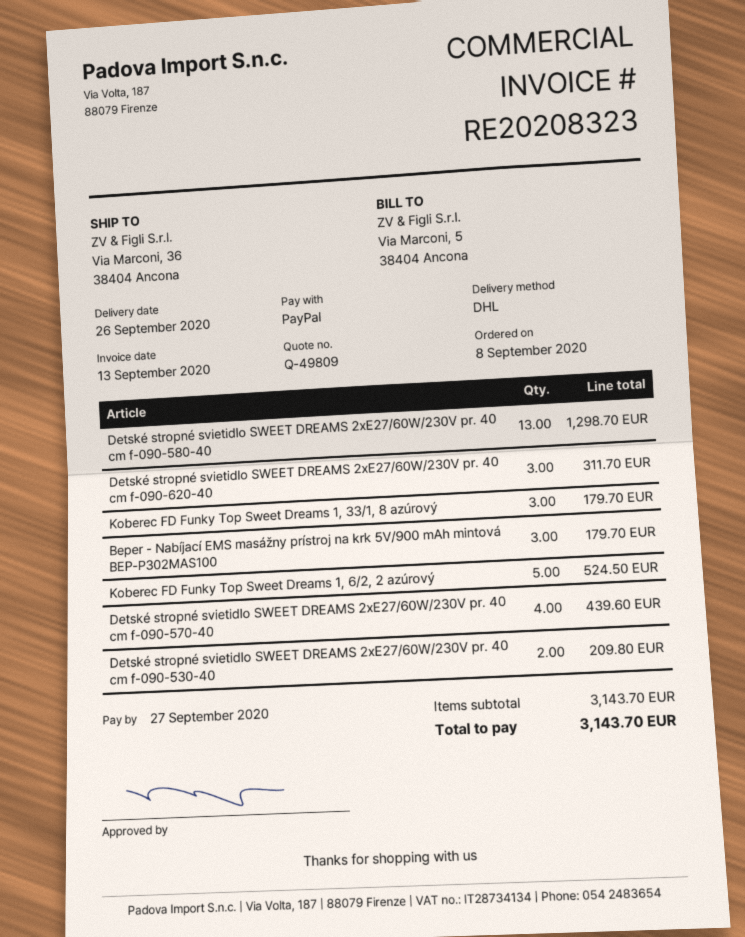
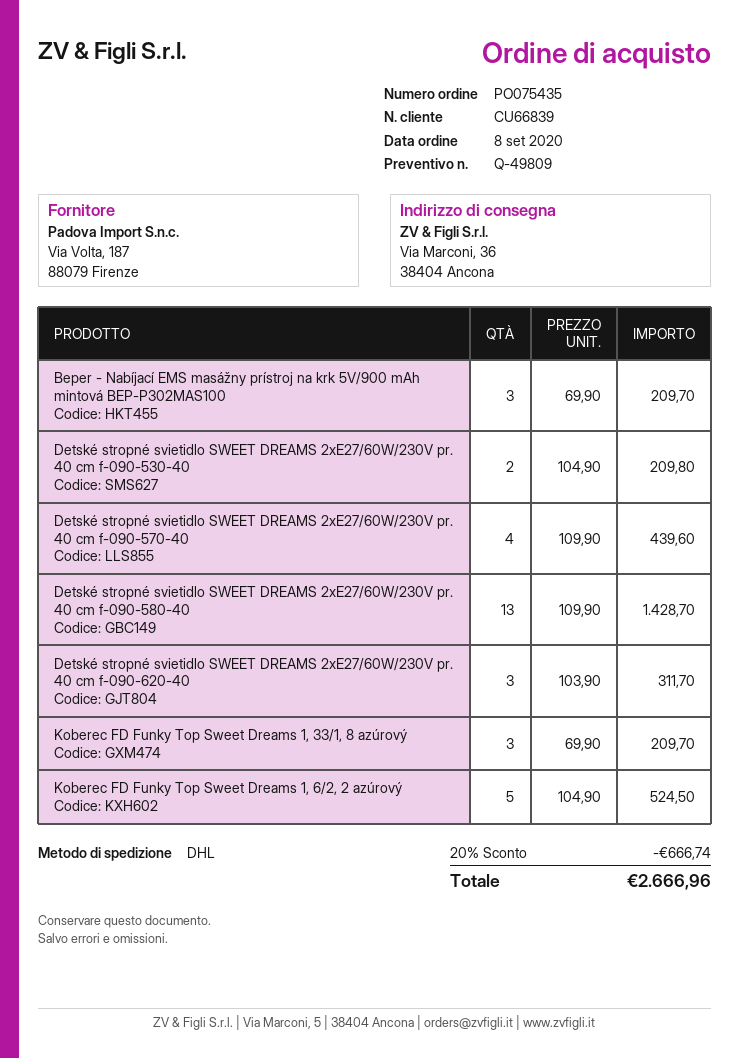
Detské stropné svietidlo SWEET DREAMS 2xE27/60W/230V pr. 40 cm f-090-580-40: 13 for 1298.70 -> 13 for 1428.70
Koberec FD Funky Top Sweet Dreams 1, 33/1, 8 azúrový: 3 for 179.70 -> 3 for 209.70
Beper - Nabíjací EMS masážny prístroj na krk 5V/900 mAh mintová BEP-P302MAS100: 3 for 179.70 -> 3 for 209.70
discount: none -> 20% = 666.74
total: 3143.70 -> 2666.96

